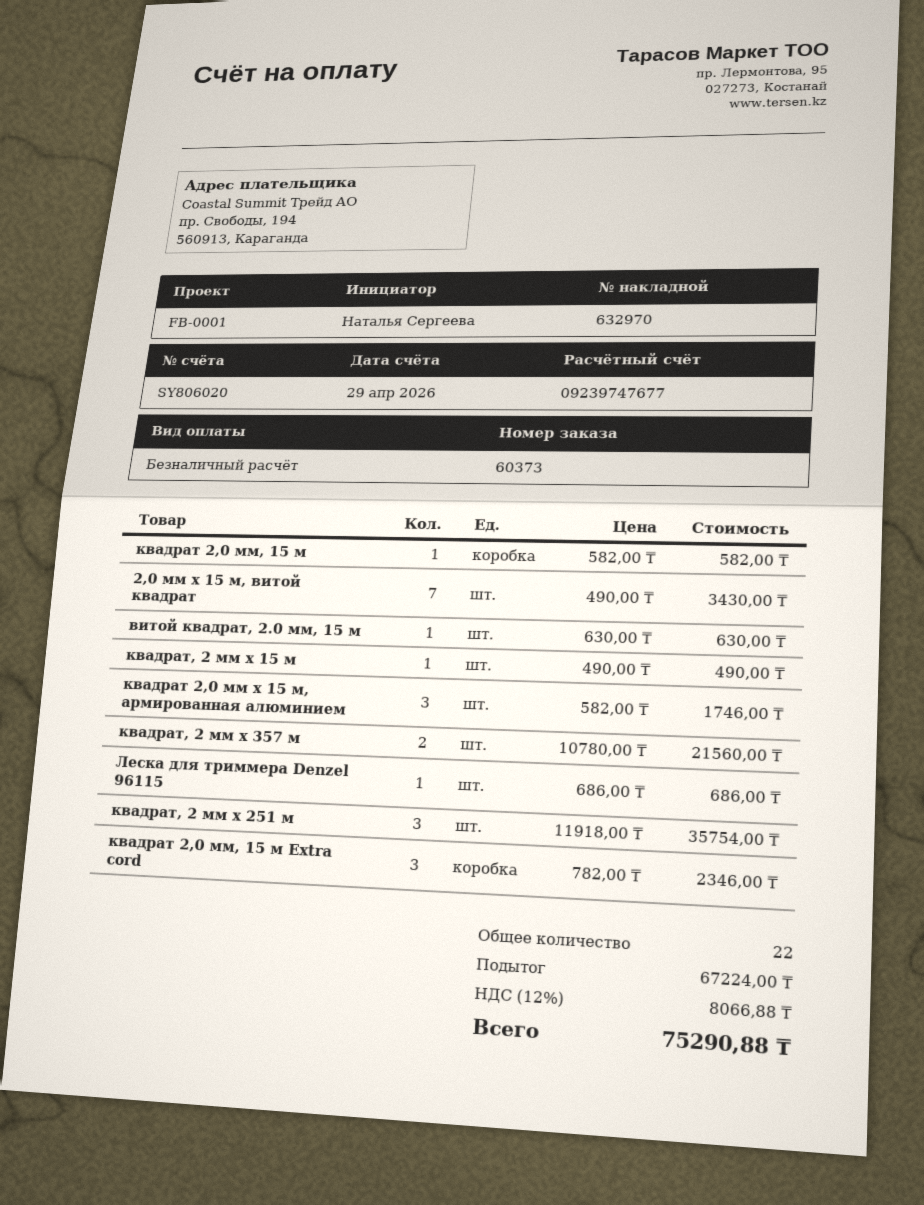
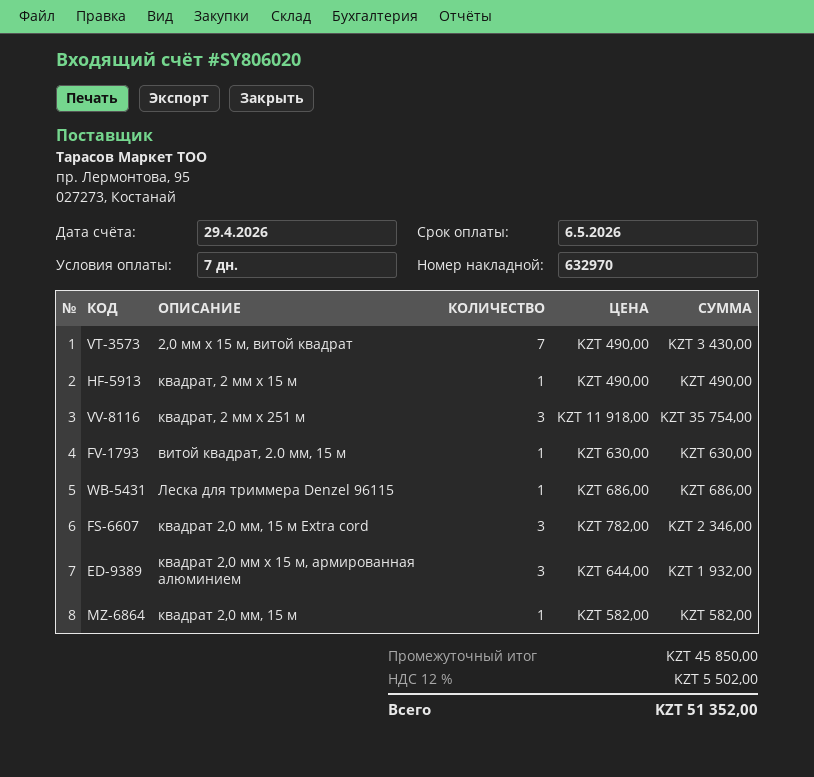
квадрат 2,0 мм х 15 м, армированная алюминием: 3 x 582.00 = 1746.00 -> 3 x 644.00 = 1932.00
квадрат, 2 мм х 357 м: 2 x 10780.00 = 21560.00 -> none
subtotal: 67224.00 -> 45850.00
tax: 12% = 8066.88 -> 12% = 5502.00
total: 75290.88 -> 51352.00

